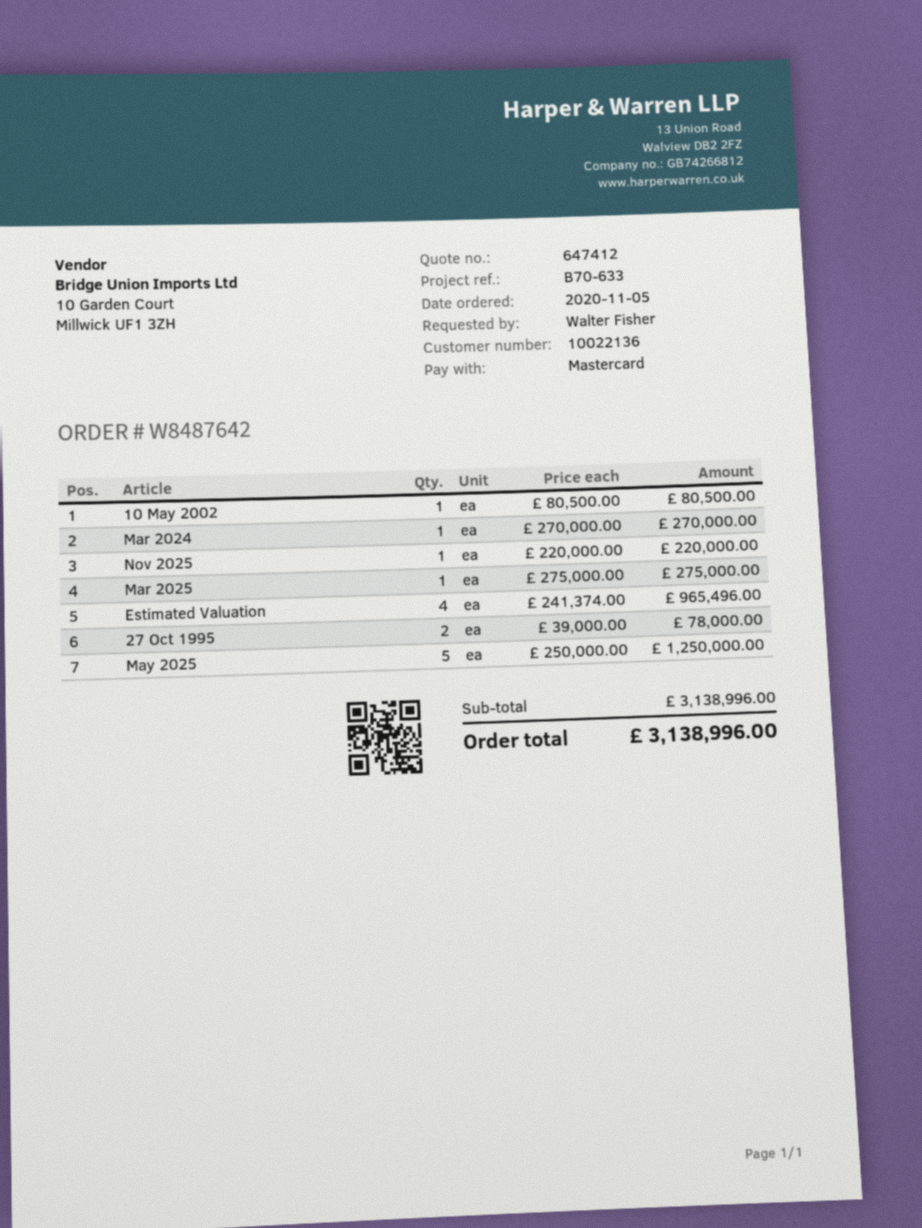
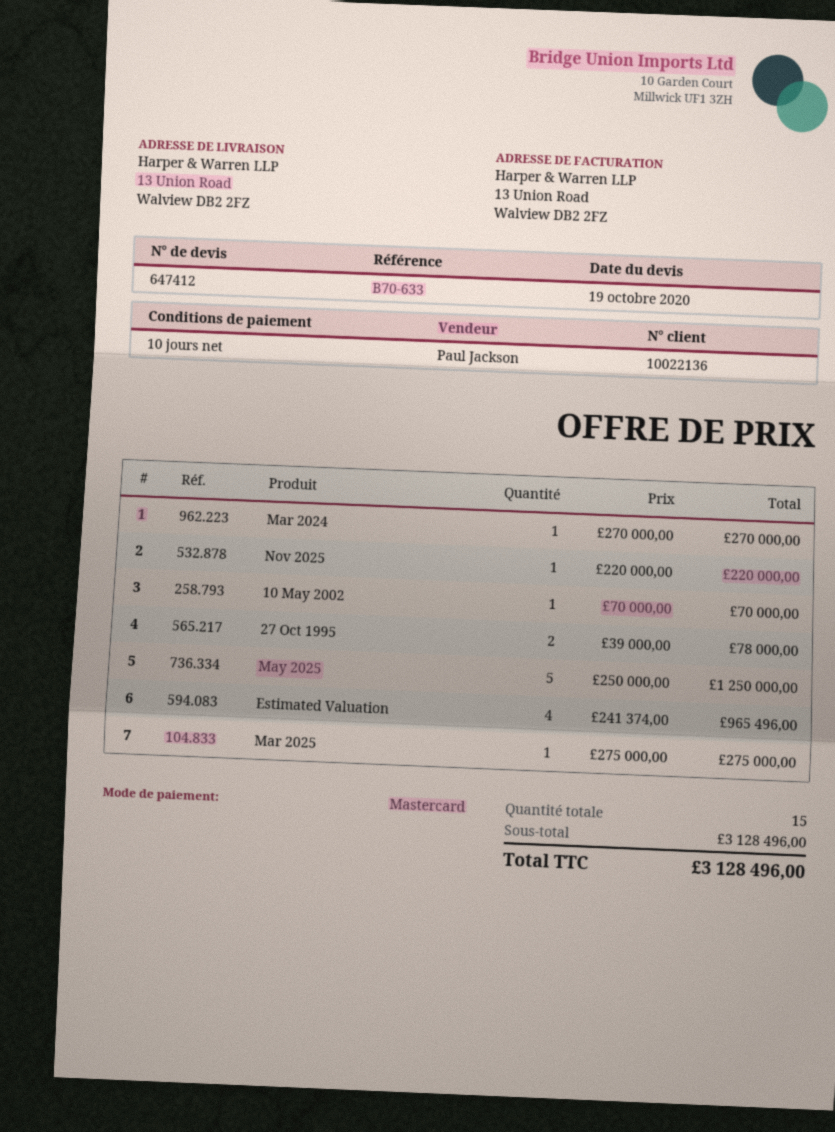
10 May 2002: 1 x 80500.00 = 80500.00 -> 1 x 70000.00 = 70000.00
subtotal: 3138996.00 -> 3128496.00
total: 3138996.00 -> 3128496.00

